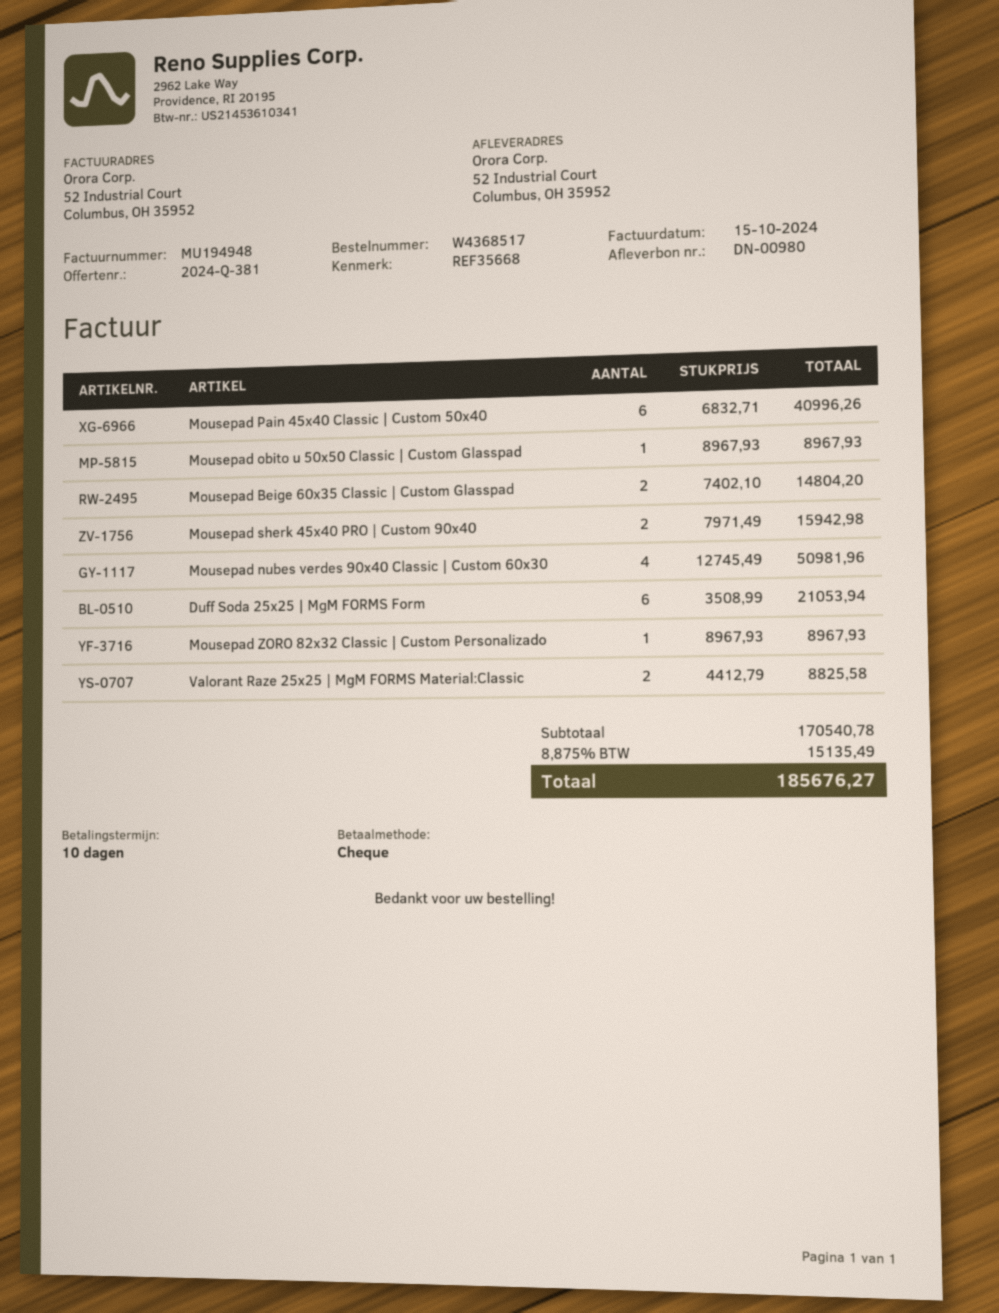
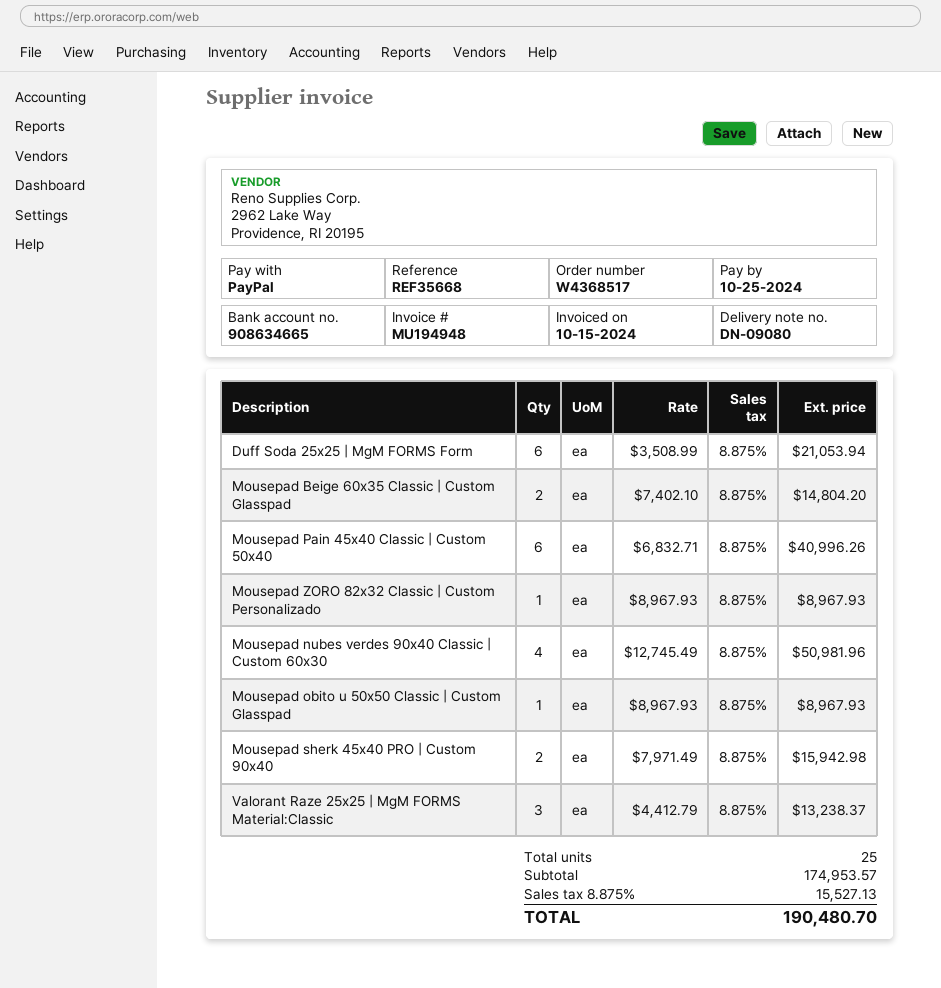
delivery note number: DN-00980 -> DN-09080
payment method: cheque -> PayPal
Valorant Raze 25x25 | MgM FORMS Material:Classic: 2 x 4412.79 = 8825.58 -> 3 x 4412.79 = 13238.37
subtotal: 170540.78 -> 174953.57
tax: 8.875% = 15135.49 -> 8.875% = 15527.13
total: 185676.27 -> 190480.70

